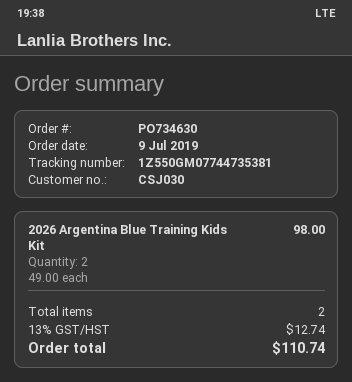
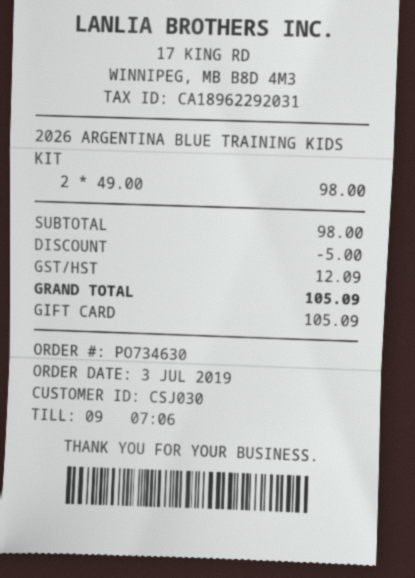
order date: 2019-07-09 -> 2019-07-03
discount: none -> 5.00
tax: 12.74 -> 12.09
total: 110.74 -> 105.09

